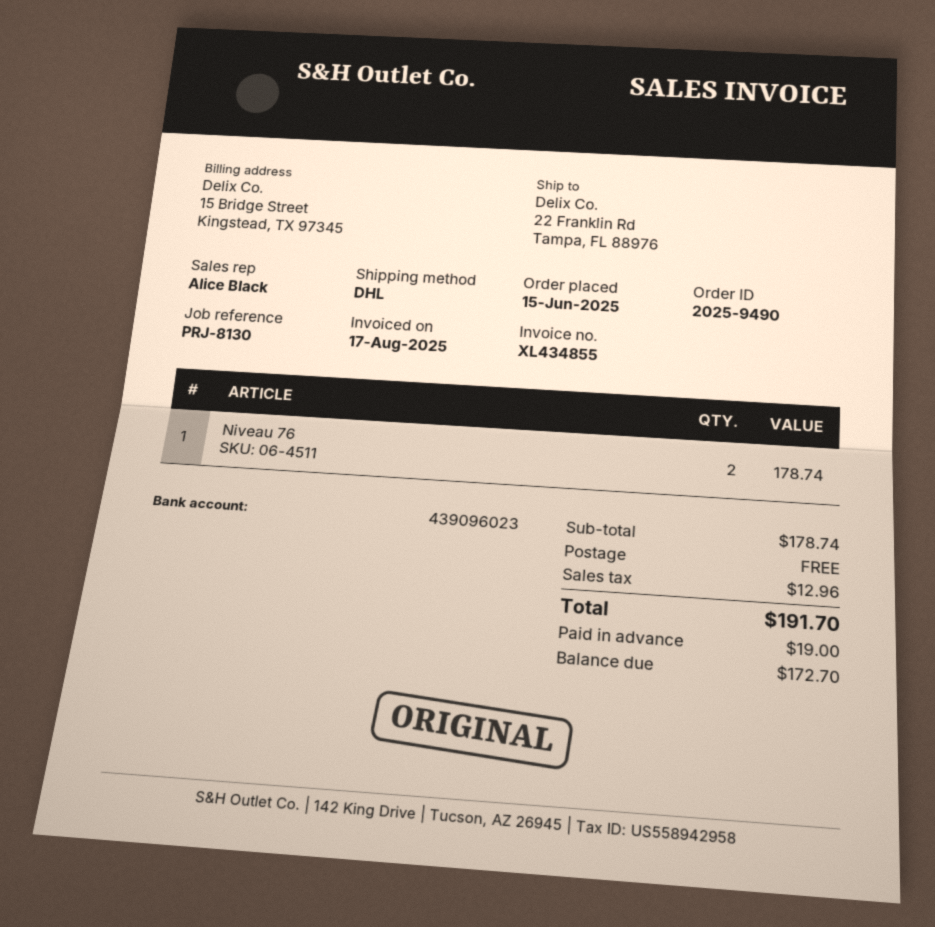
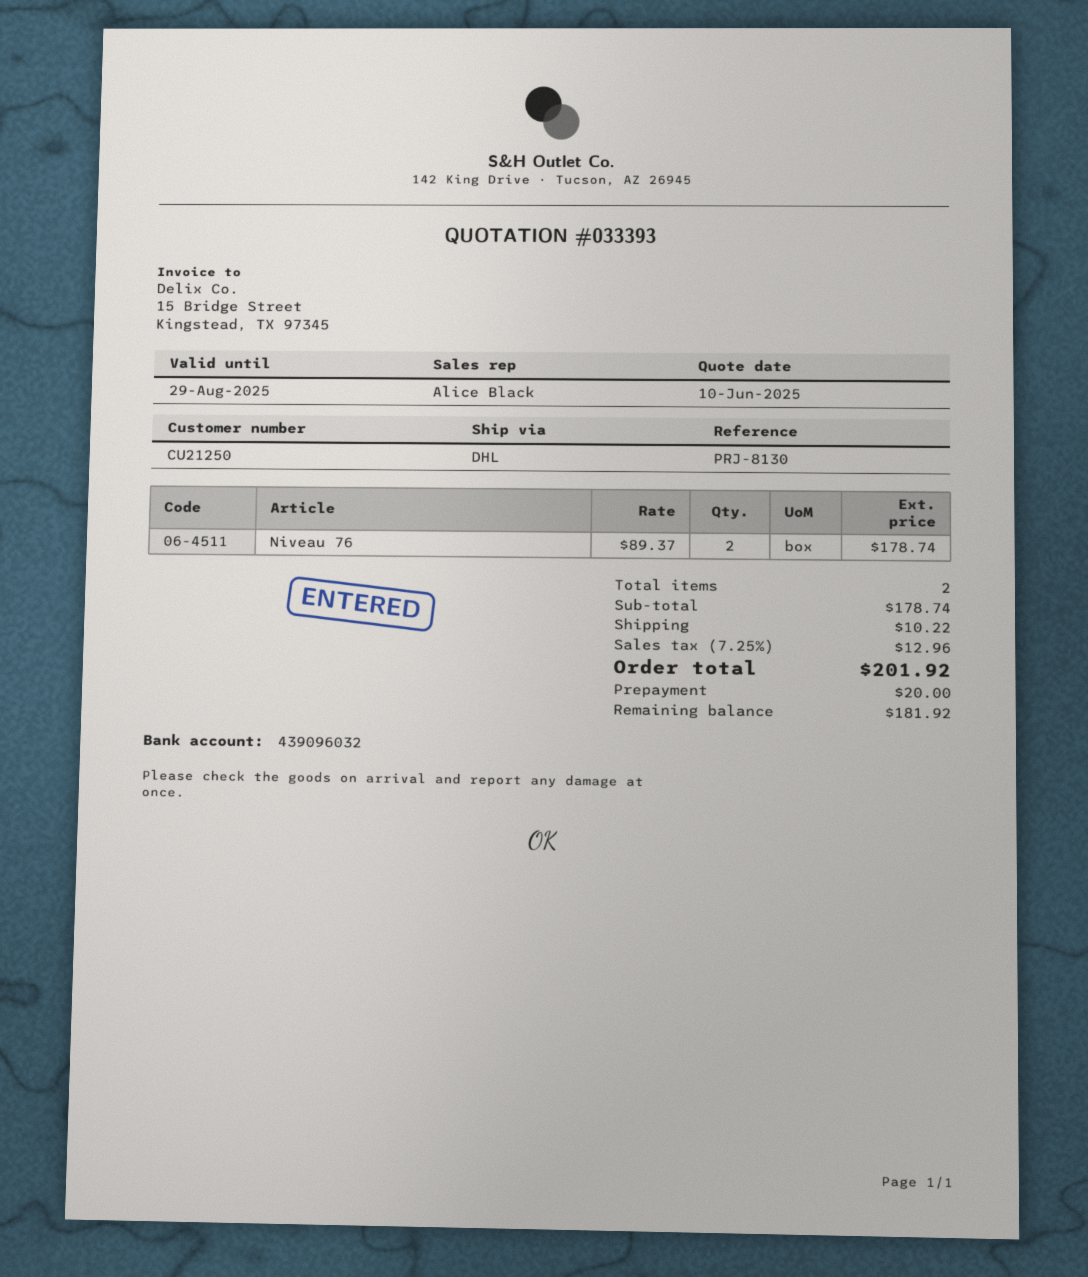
bank account: 439096023 -> 439096032
shipping: 0.00 -> 10.22
total: 191.70 -> 201.92
deposit: 19.00 -> 20.00
balance: 172.70 -> 181.92

